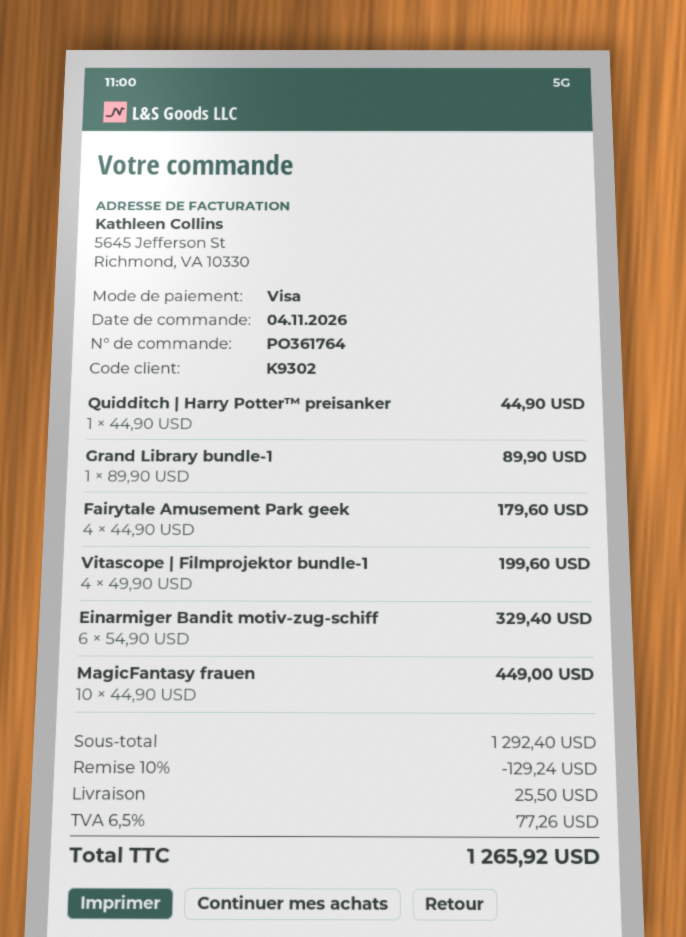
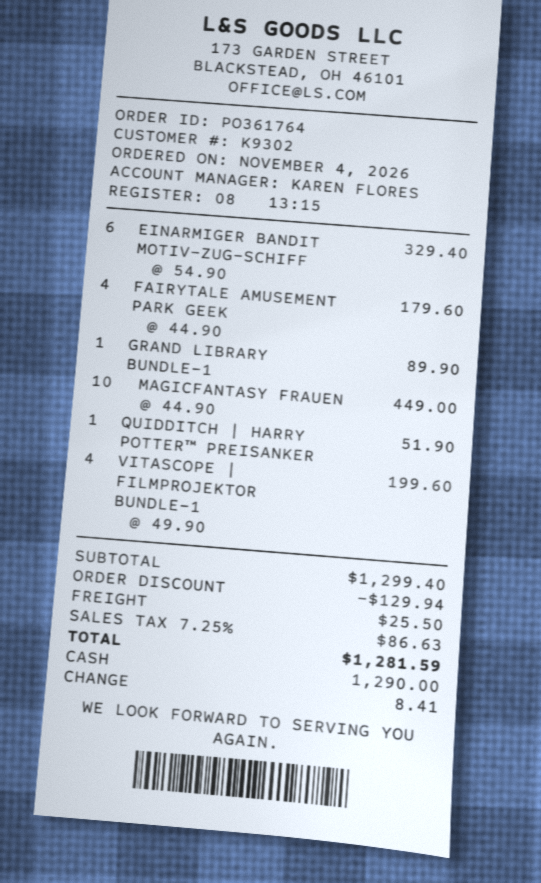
payment method: Visa -> cash
Quidditch | Harry Potter™ preisanker: 1 x 44.90 = 44.90 -> 1 x 51.90 = 51.90
subtotal: 1292.40 -> 1299.40
discount: 129.24 -> 129.94
tax: 6.5% = 77.26 -> 7.25% = 86.63
total: 1265.92 -> 1281.59

